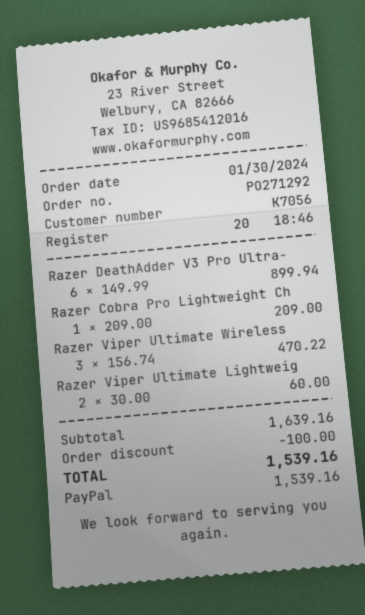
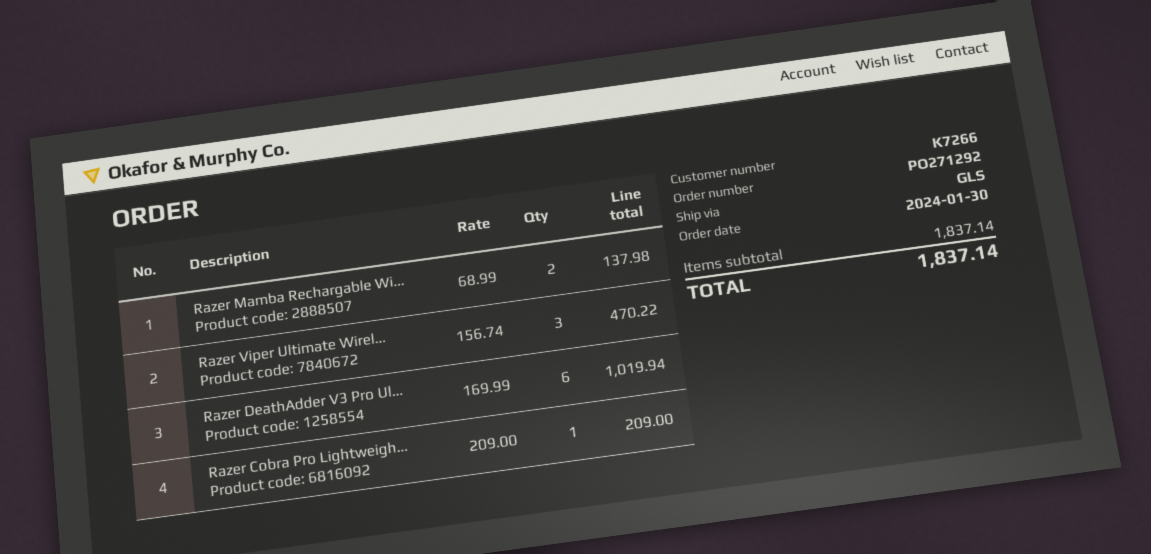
customer number: K7056 -> K7266
Razer DeathAdder V3 Pro Ultra-: 6 x 149.99 = 899.94 -> 6 x 169.99 = 1019.94
Razer Viper Ultimate Lightweig: 2 x 30.00 = 60.00 -> none
Razer Mamba Rechargable Wi...: none -> 2 x 68.99 = 137.98
subtotal: 1639.16 -> 1837.14
discount: 100.00 -> none
total: 1539.16 -> 1837.14

